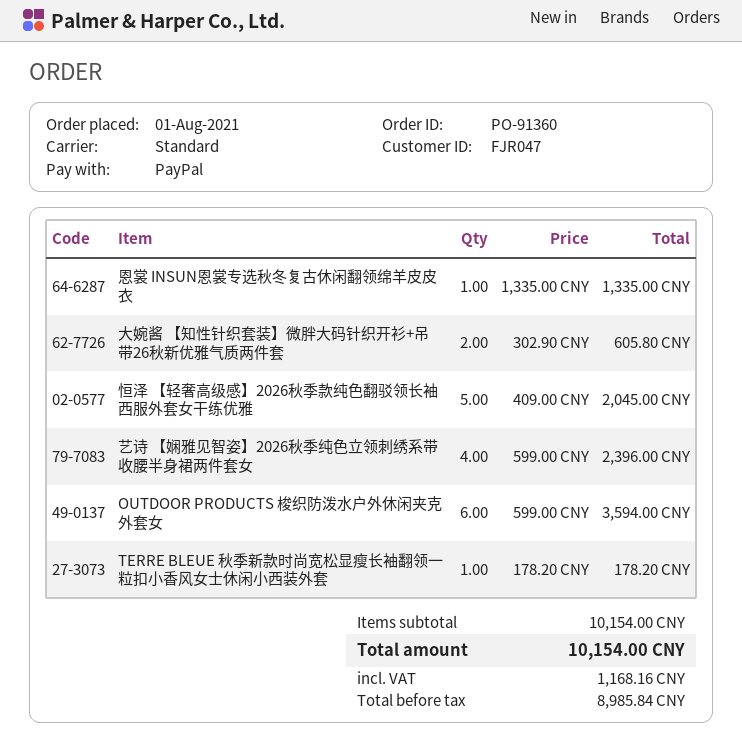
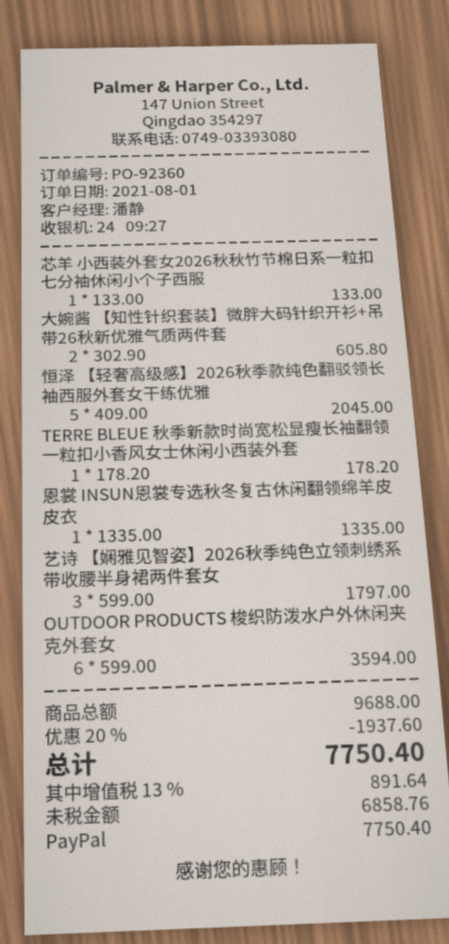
order number: PO-91360 -> PO-92360
艺诗 【娴雅见智姿】2026秋季纯色立领刺绣系带收腰半身裙两件套女: 4 x 599.00 = 2396.00 -> 3 x 599.00 = 1797.00
芯羊 小西装外套女2026秋秋竹节棉日系一粒扣七分袖休闲小个子西服: none -> 1 x 133.00 = 133.00
subtotal: 10154.00 -> 9688.00
discount: none -> 20% = 1937.60
net: 8985.84 -> 6858.76
tax: 1168.16 -> 891.64
total: 10154.00 -> 7750.40

